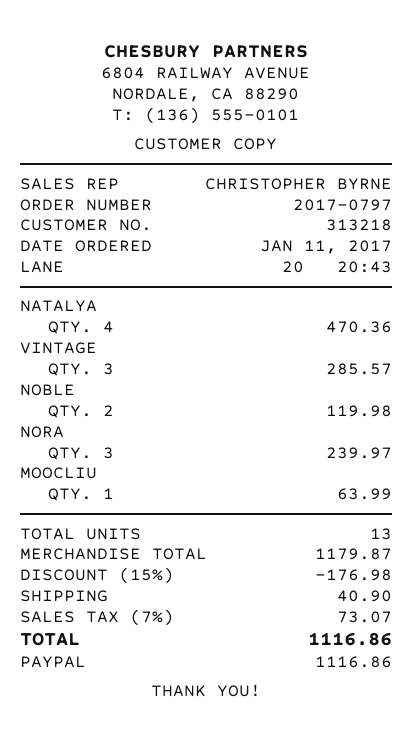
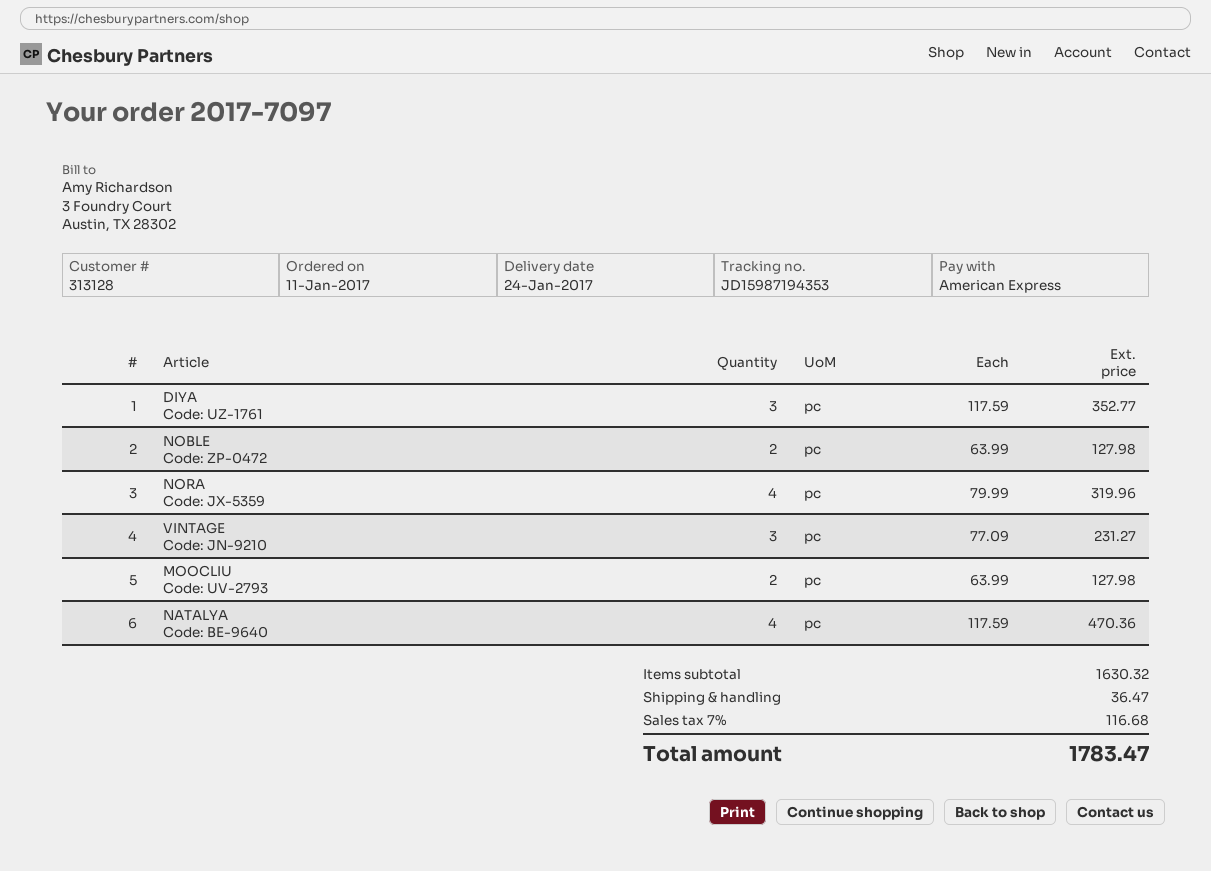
order number: 2017-0797 -> 2017-7097
customer number: 313218 -> 313128
payment method: PayPal -> American Express
VINTAGE: 3 for 285.57 -> 3 for 231.27
NOBLE: 2 for 119.98 -> 2 for 127.98
NORA: 3 for 239.97 -> 4 for 319.96
MOOCLIU: 1 for 63.99 -> 2 for 127.98
DIYA: none -> 3 for 352.77
subtotal: 1179.87 -> 1630.32
discount: 15% = 176.98 -> none
shipping: 40.90 -> 36.47
tax: 7% = 73.07 -> 7% = 116.68
total: 1116.86 -> 1783.47

